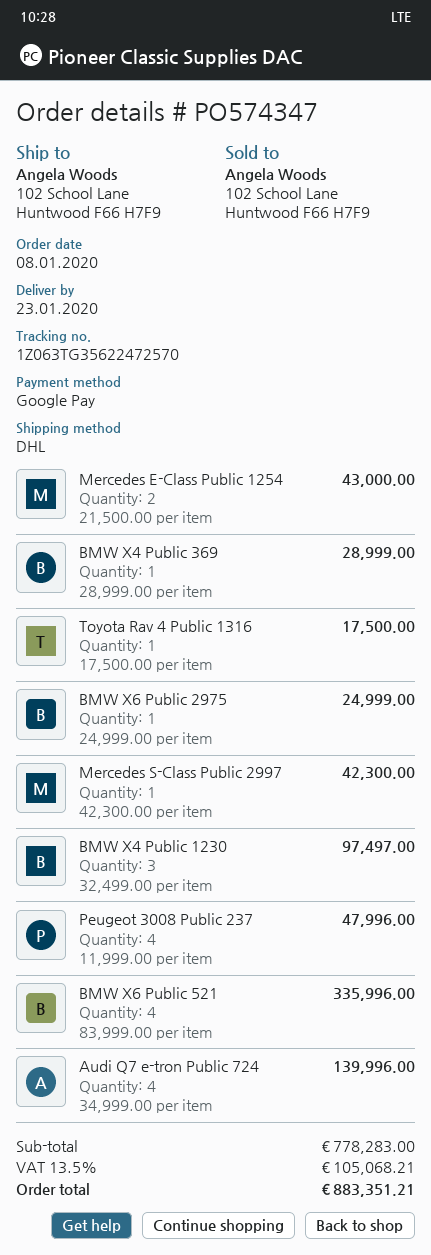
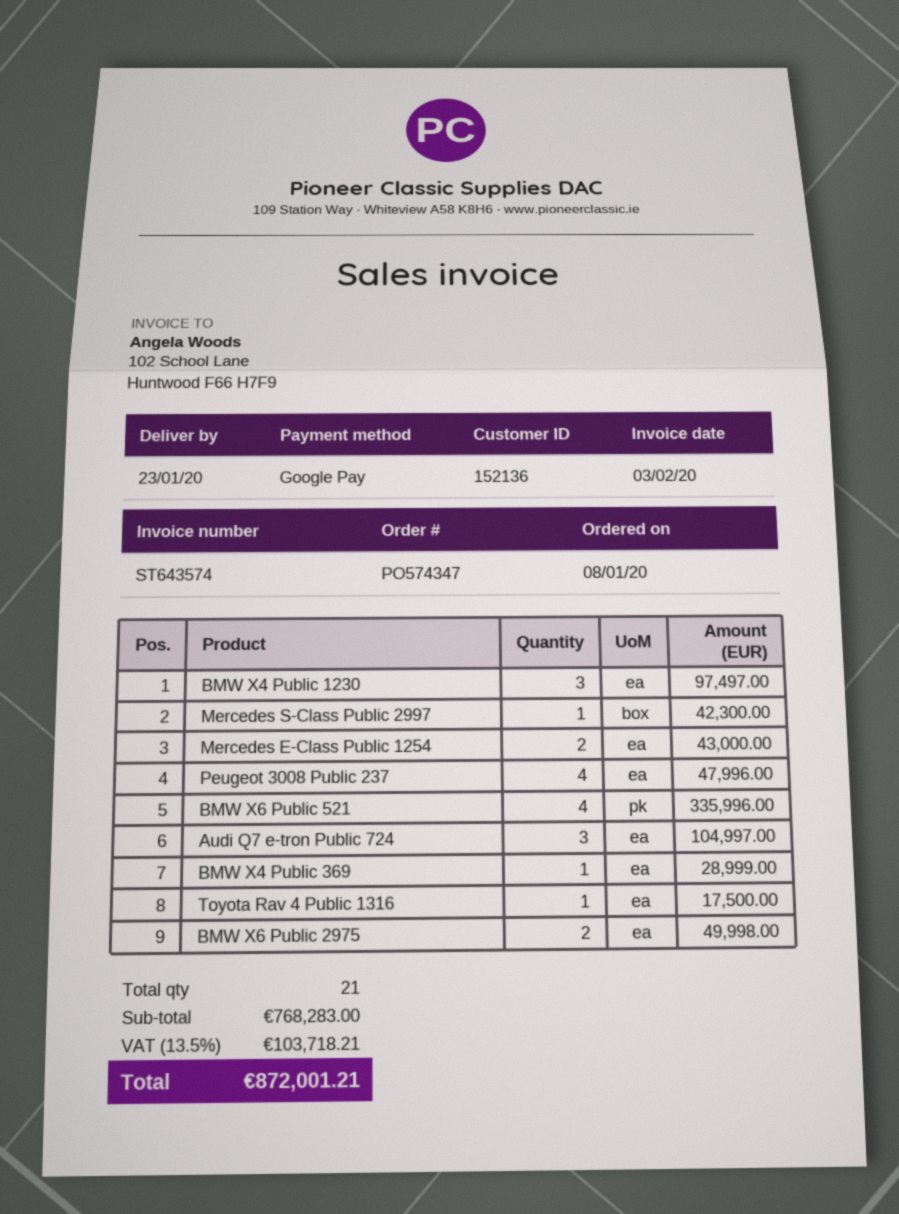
BMW X6 Public 2975: 1 for 24999.00 -> 2 for 49998.00
Audi Q7 e-tron Public 724: 4 for 139996.00 -> 3 for 104997.00
subtotal: 778283.00 -> 768283.00
tax: 13.5% = 105068.21 -> 13.5% = 103718.21
total: 883351.21 -> 872001.21

